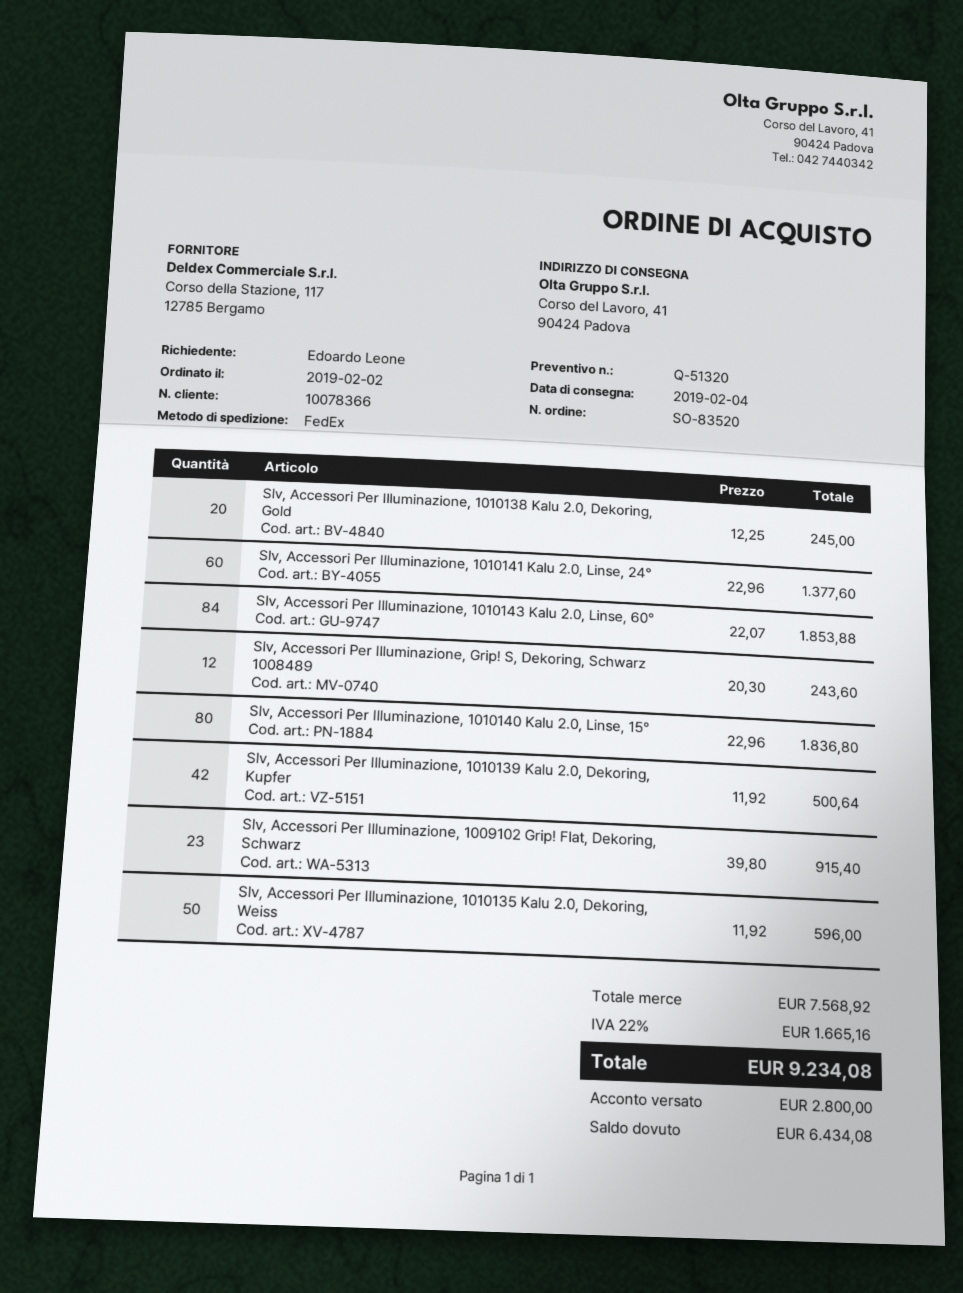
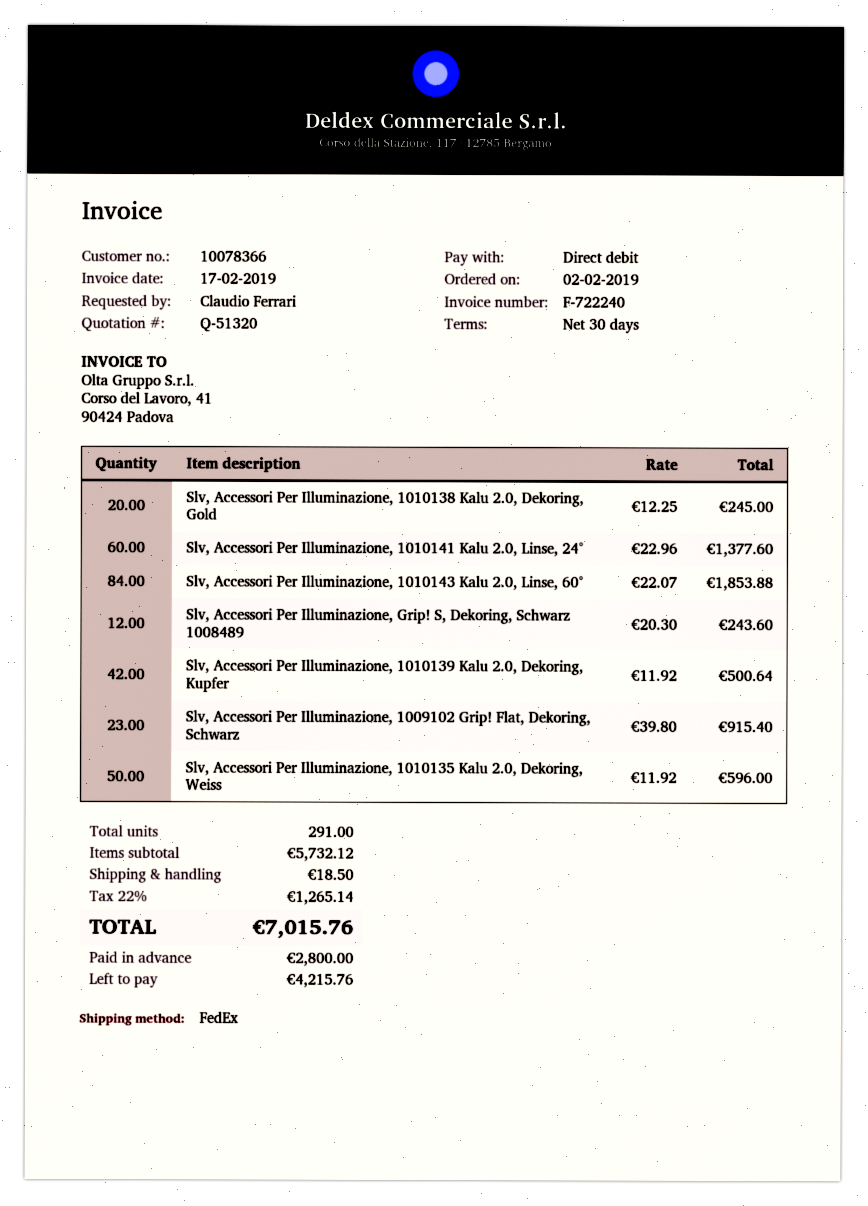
ordered by: Edoardo Leone -> Claudio Ferrari
Slv, Accessori Per Illuminazione, 1010140 Kalu 2.0, Linse, 15°: 80 x 22.96 = 1836.80 -> none
subtotal: 7568.92 -> 5732.12
shipping: none -> 18.50
tax: 22% = 1665.16 -> 22% = 1265.14
total: 9234.08 -> 7015.76
balance: 6434.08 -> 4215.76

